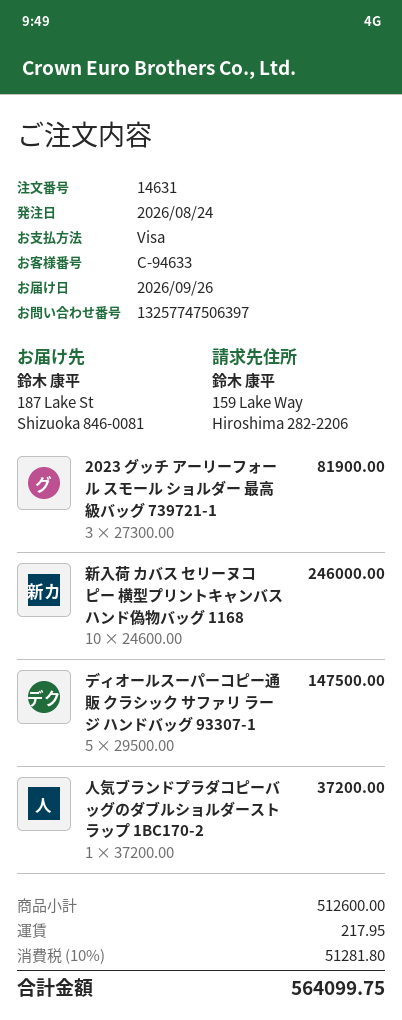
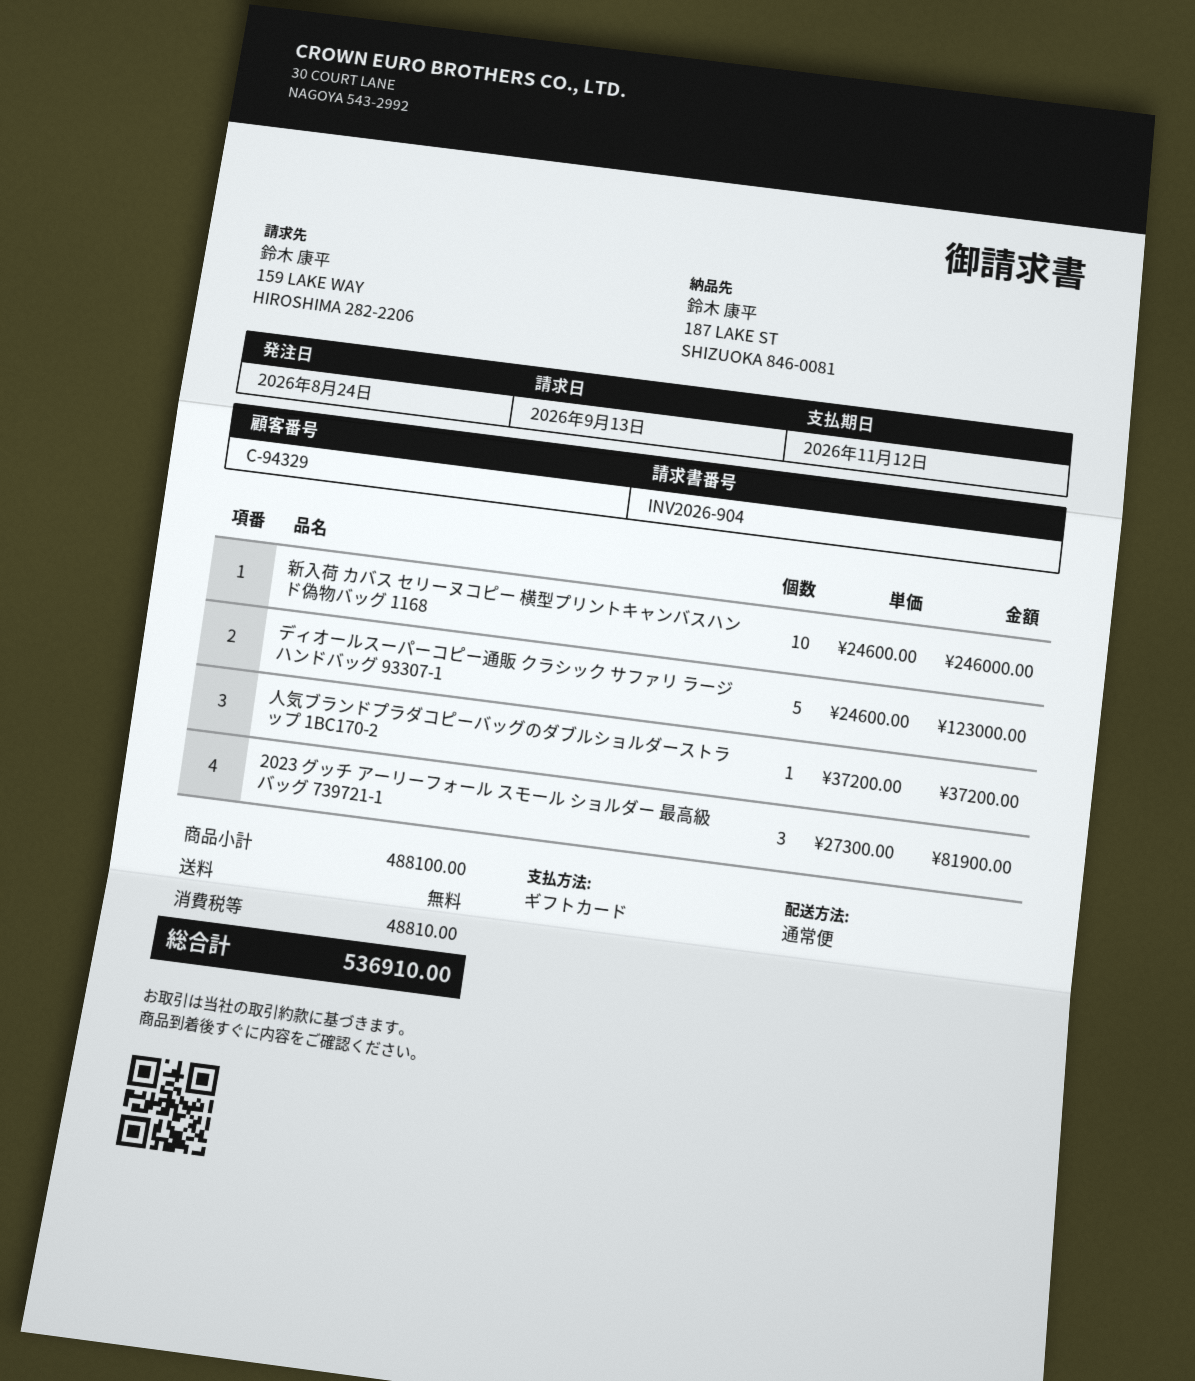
customer number: C-94633 -> C-94329
payment method: Visa -> gift card
ディオールスーパーコピー通販 クラシック サファリ ラージ ハンドバッグ 93307-1: 5 x 29500.00 = 147500.00 -> 5 x 24600.00 = 123000.00
subtotal: 512600.00 -> 488100.00
shipping: 217.95 -> 0.00
tax: 51281.80 -> 48810.00
total: 564099.75 -> 536910.00

